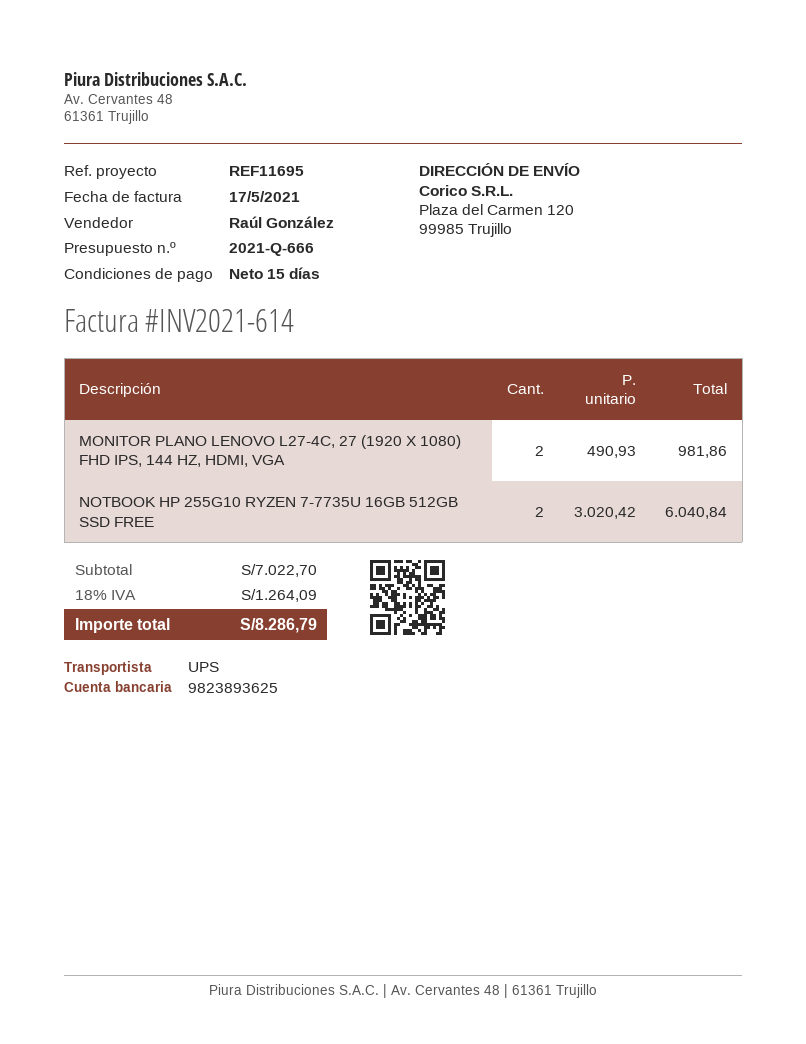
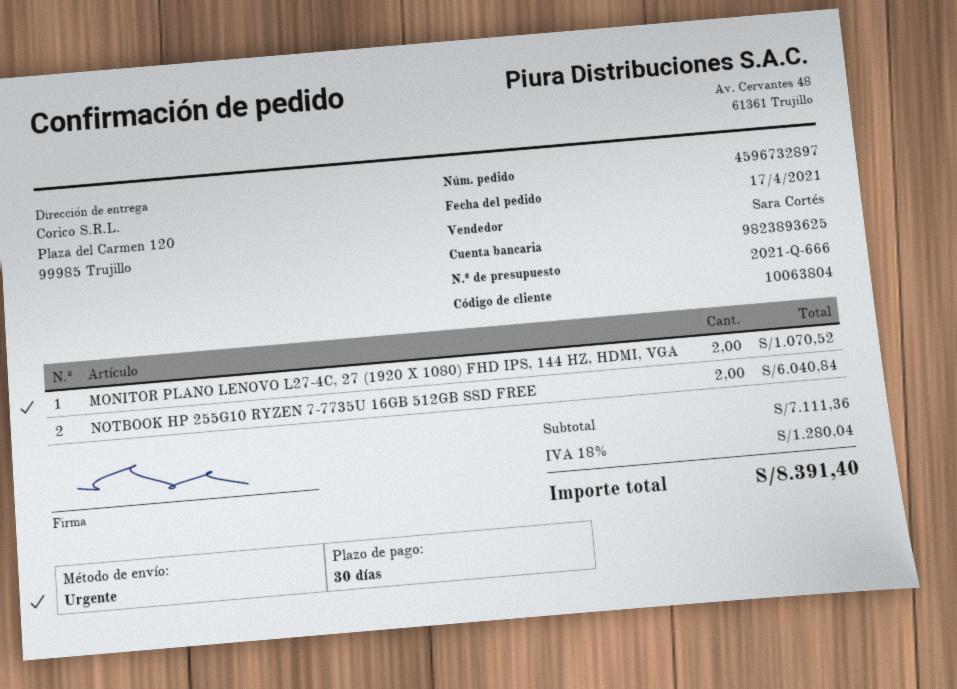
payment terms: 15 days -> 30 days
sales rep: Raúl González -> Sara Cortés
shipping method: UPS -> express
MONITOR PLANO LENOVO L27-4C, 27 (1920 X 1080) FHD IPS, 144 HZ, HDMI, VGA: 2 for 981.86 -> 2 for 1070.52
subtotal: 7022.70 -> 7111.36
tax: 18% = 1264.09 -> 18% = 1280.04
total: 8286.79 -> 8391.40

